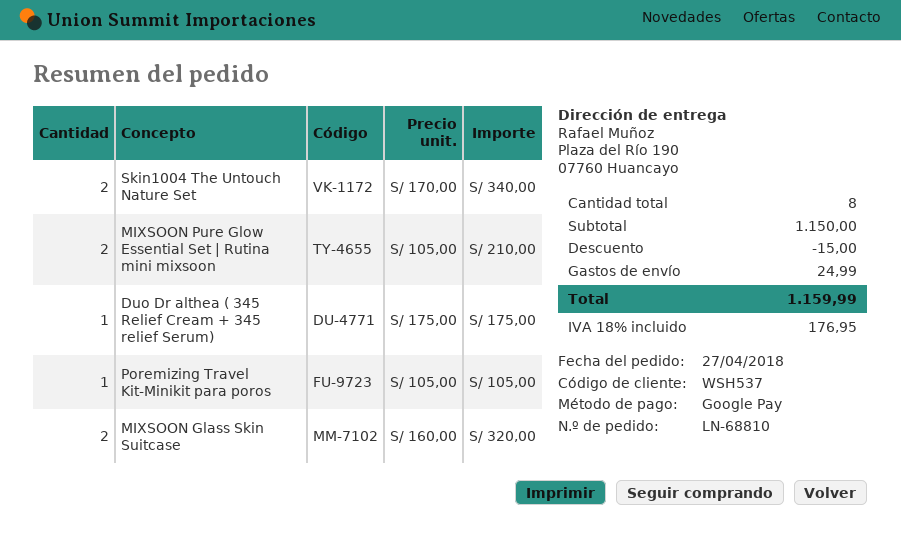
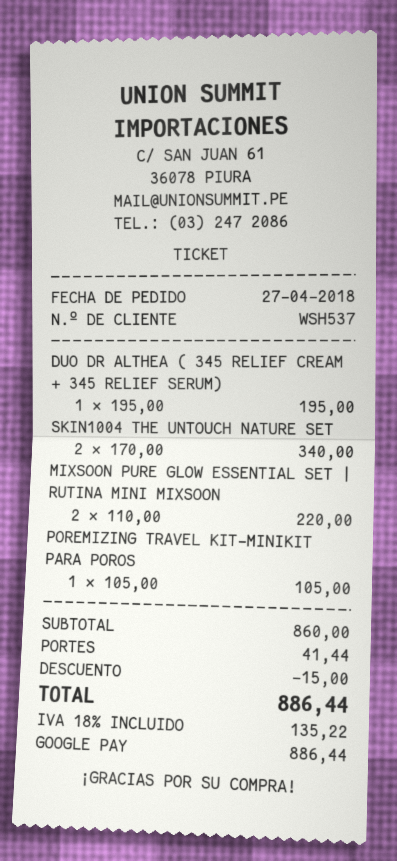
MIXSOON Pure Glow Essential Set | Rutina mini mixsoon: 2 x 105.00 = 210.00 -> 2 x 110.00 = 220.00
Duo Dr althea ( 345 Relief Cream + 345 relief Serum): 1 x 175.00 = 175.00 -> 1 x 195.00 = 195.00
MIXSOON Glass Skin Suitcase: 2 x 160.00 = 320.00 -> none
subtotal: 1150.00 -> 860.00
shipping: 24.99 -> 41.44
tax: 18% = 176.95 -> 18% = 135.22
total: 1159.99 -> 886.44

